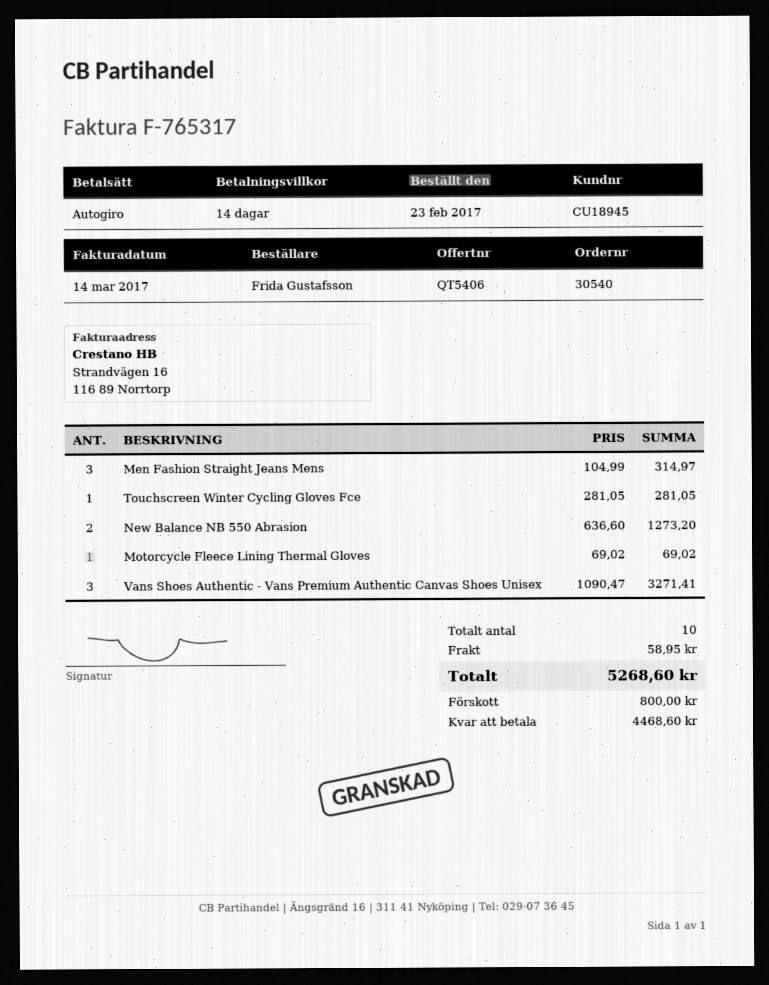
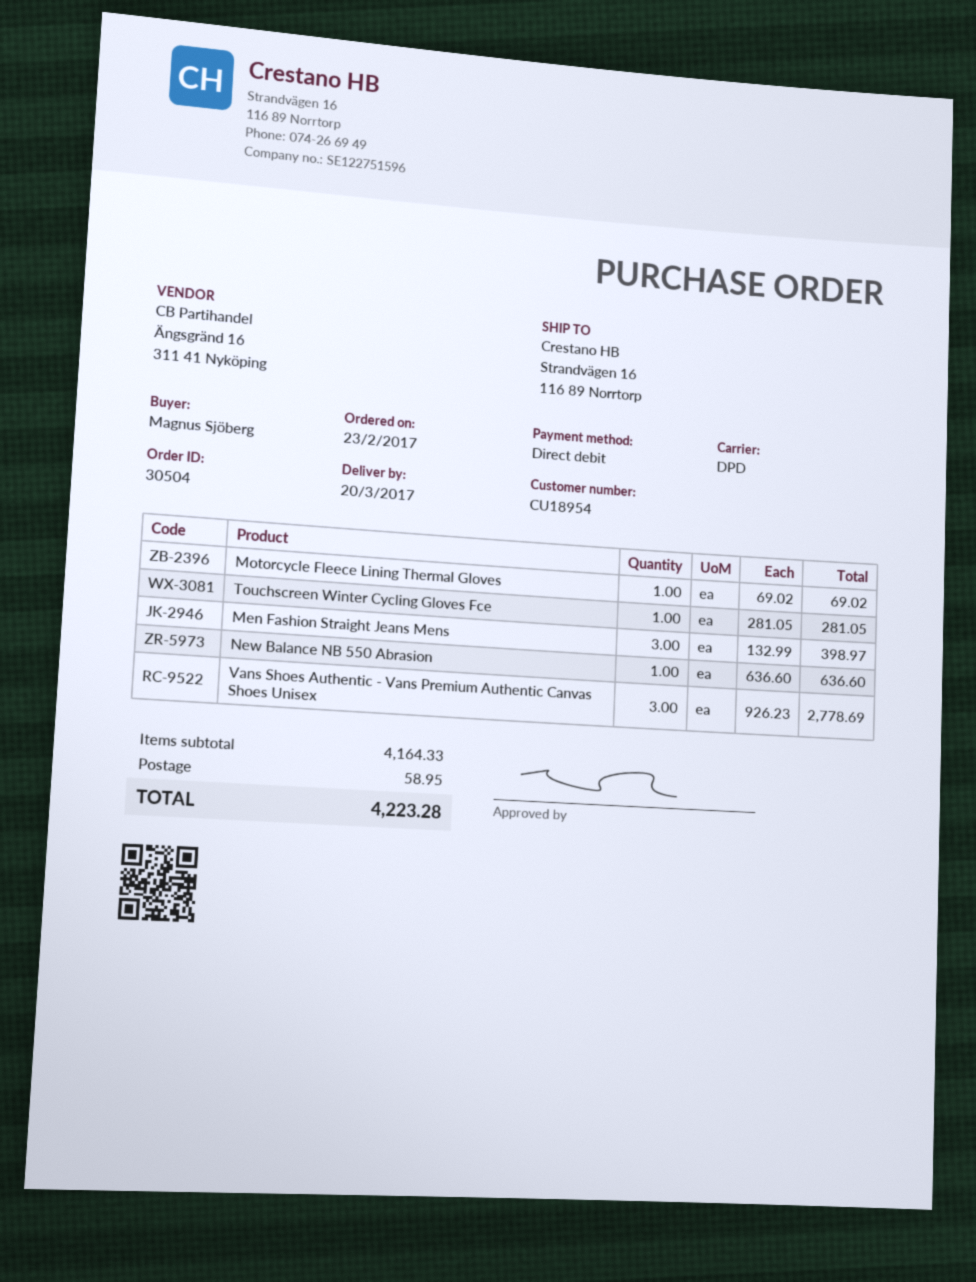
order number: 30540 -> 30504
customer number: CU18945 -> CU18954
ordered by: Frida Gustafsson -> Magnus Sjöberg
Men Fashion Straight Jeans Mens: 3 x 104.99 = 314.97 -> 3 x 132.99 = 398.97
New Balance NB 550 Abrasion: 2 x 636.60 = 1273.20 -> 1 x 636.60 = 636.60
Vans Shoes Authentic - Vans Premium Authentic Canvas Shoes Unisex: 3 x 1090.47 = 3271.41 -> 3 x 926.23 = 2778.69
total: 5268.60 -> 4223.28

